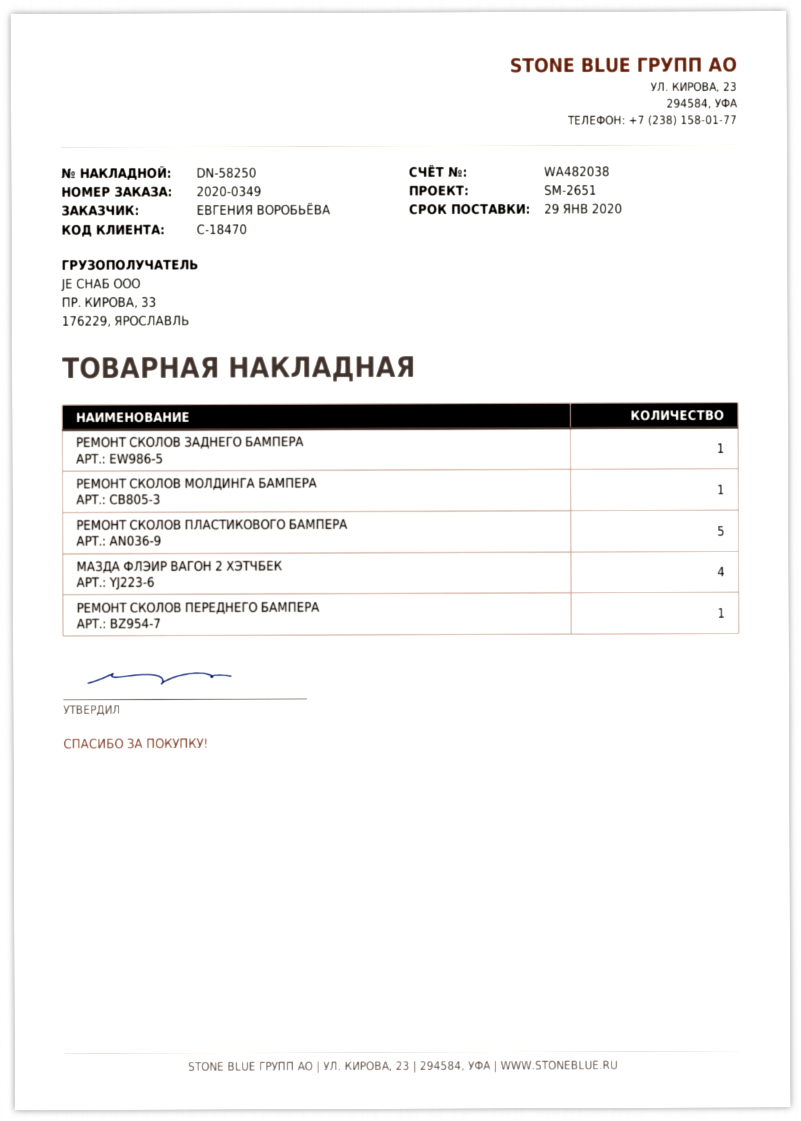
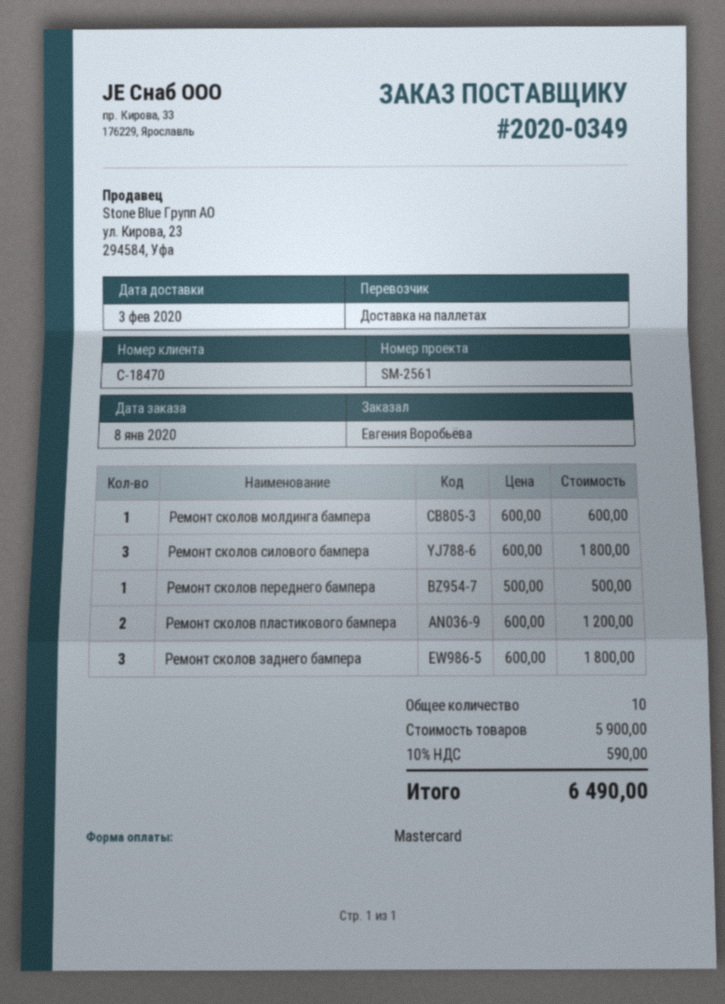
delivery date: 2020-01-29 -> 2020-02-03
reference: SM-2651 -> SM-2561
РЕМОНТ СКОЛОВ ЗАДНЕГО БАМПЕРА: 1 -> 3
РЕМОНТ СКОЛОВ ПЛАСТИКОВОГО БАМПЕРА: 5 -> 2
МАЗДА ФЛЭИР ВАГОН 2 ХЭТЧБЕК: 4 -> none
Ремонт сколов силового бампера: none -> 3

